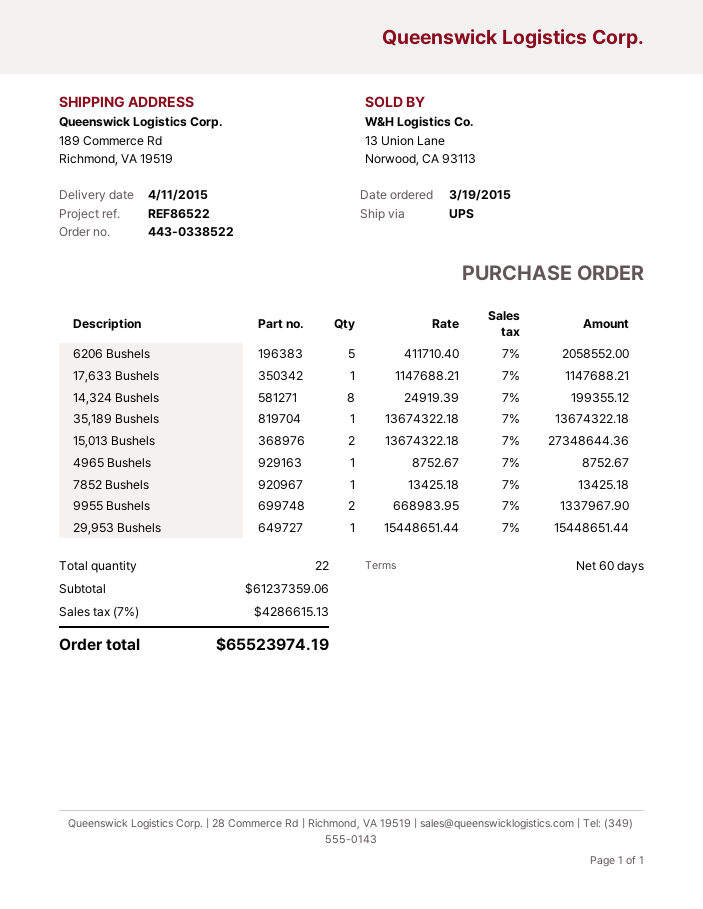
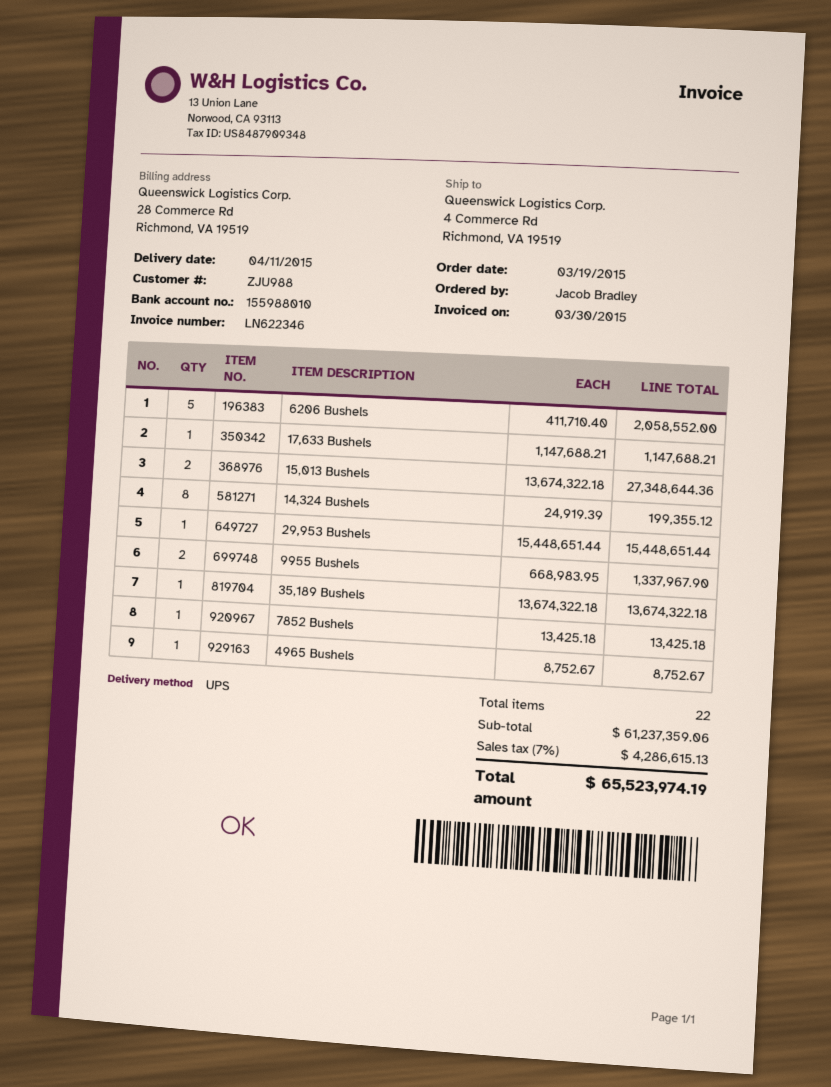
ship to: 189 Commerce Rd, Richmond, VA 19519 -> 4 Commerce Rd, Richmond, VA 19519

